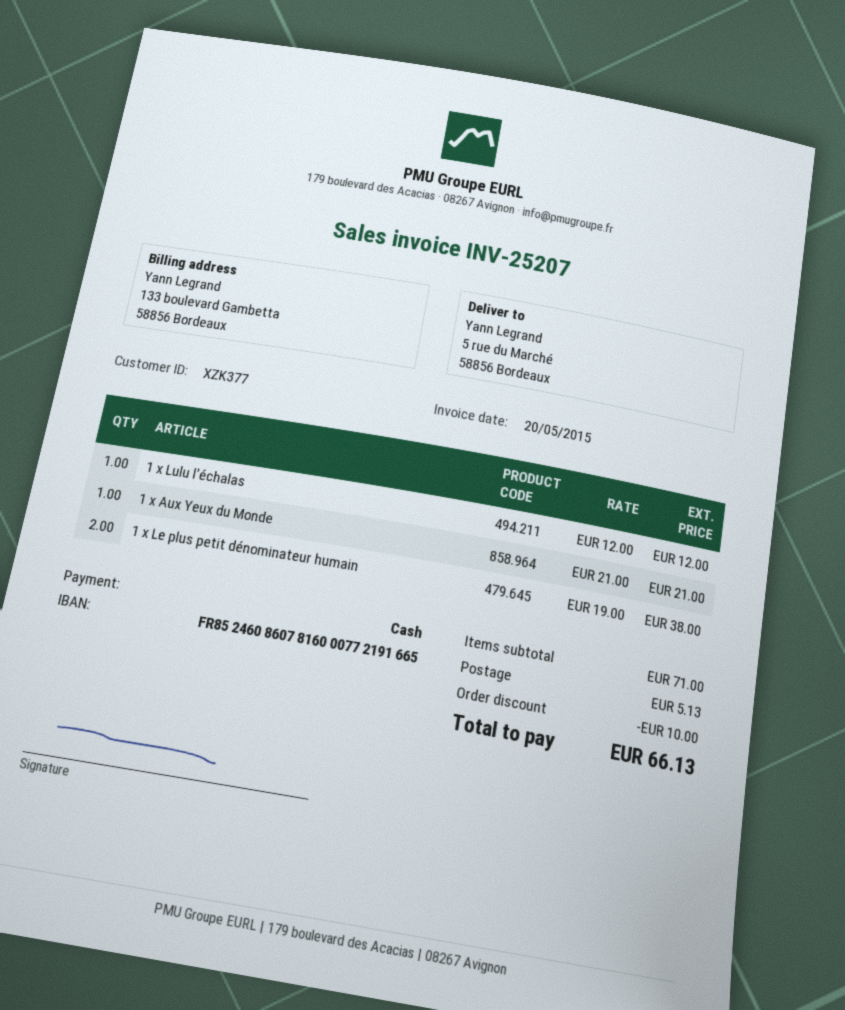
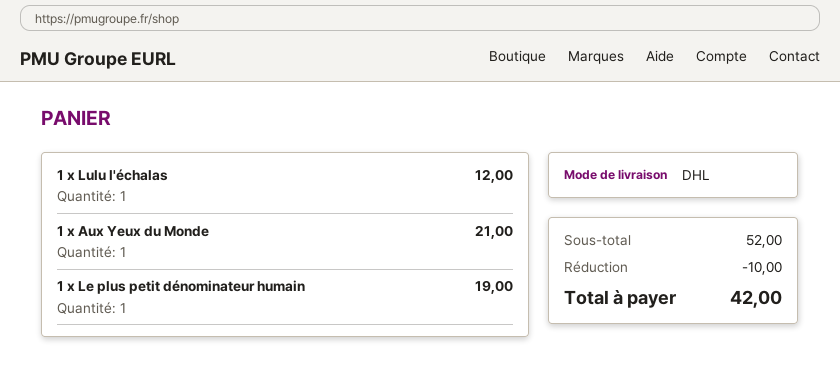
1 x Le plus petit dénominateur humain: 2 for 38.00 -> 1 for 19.00
subtotal: 71.00 -> 52.00
shipping: 5.13 -> none
total: 66.13 -> 42.00

